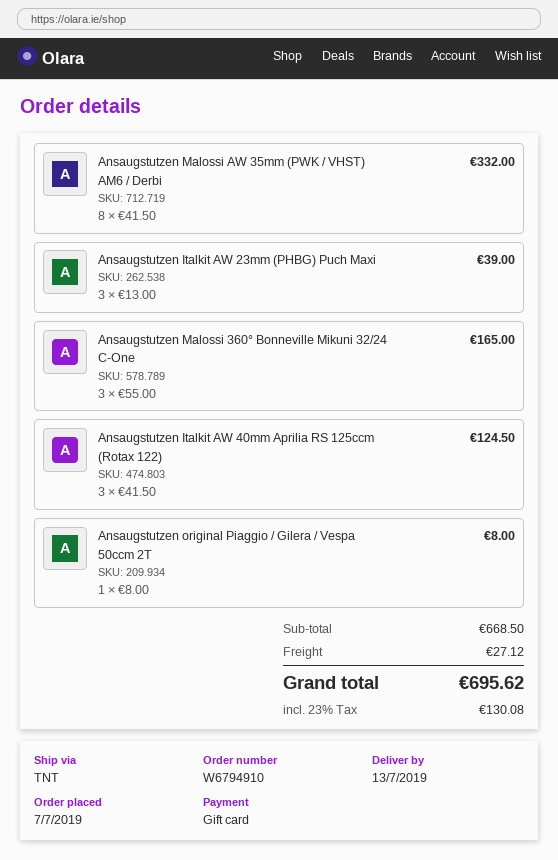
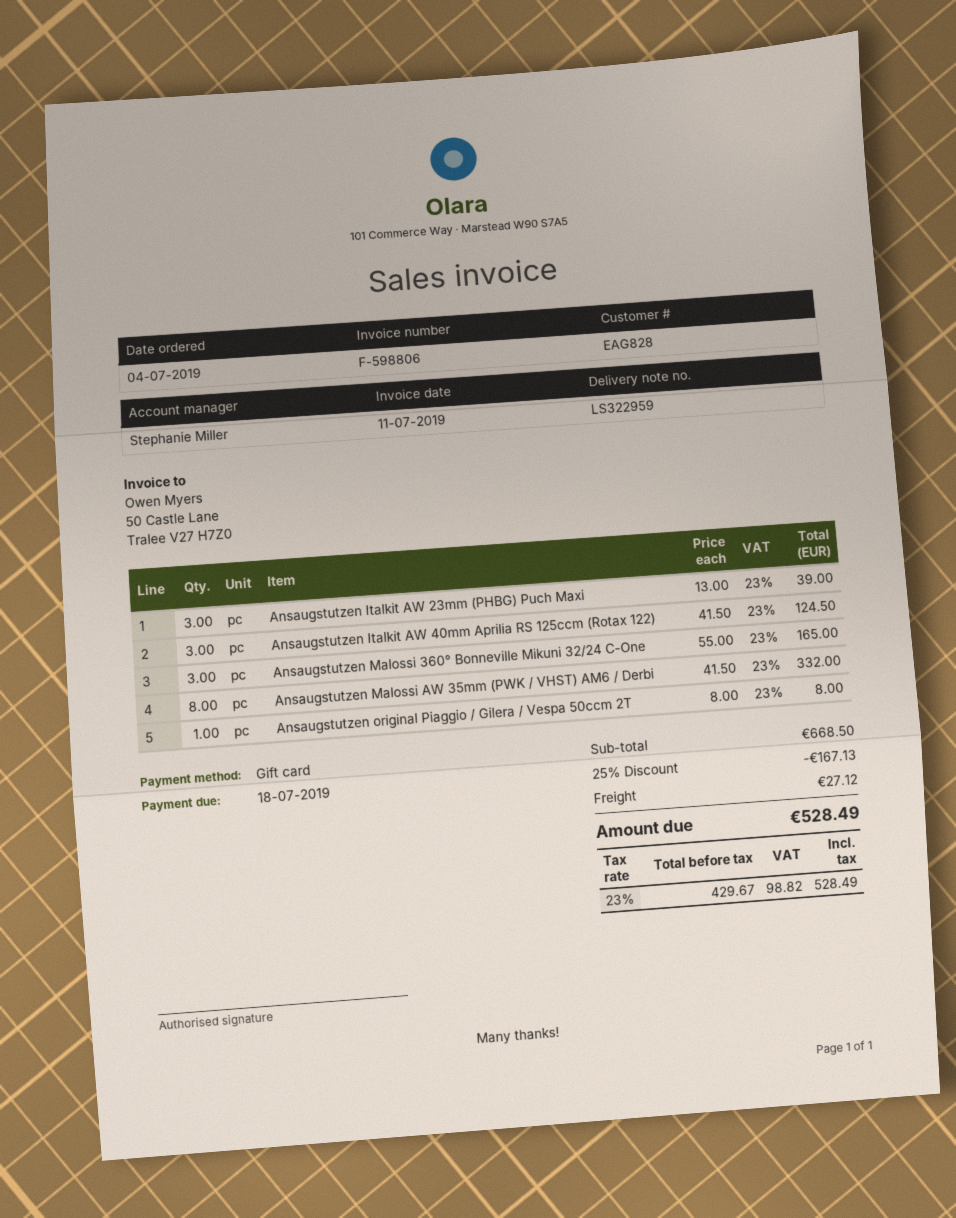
order date: 2019-07-07 -> 2019-07-04
discount: none -> 25% = 167.13
tax: 23% = 130.08 -> 23% = 98.82
total: 695.62 -> 528.49

